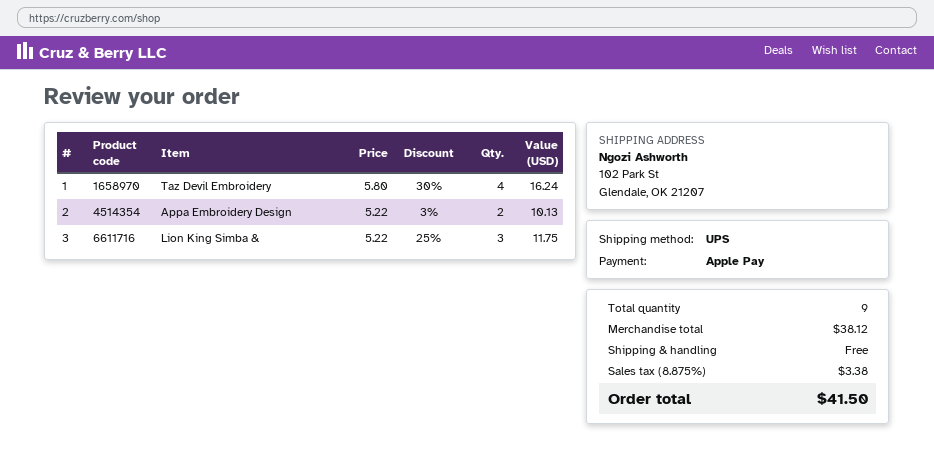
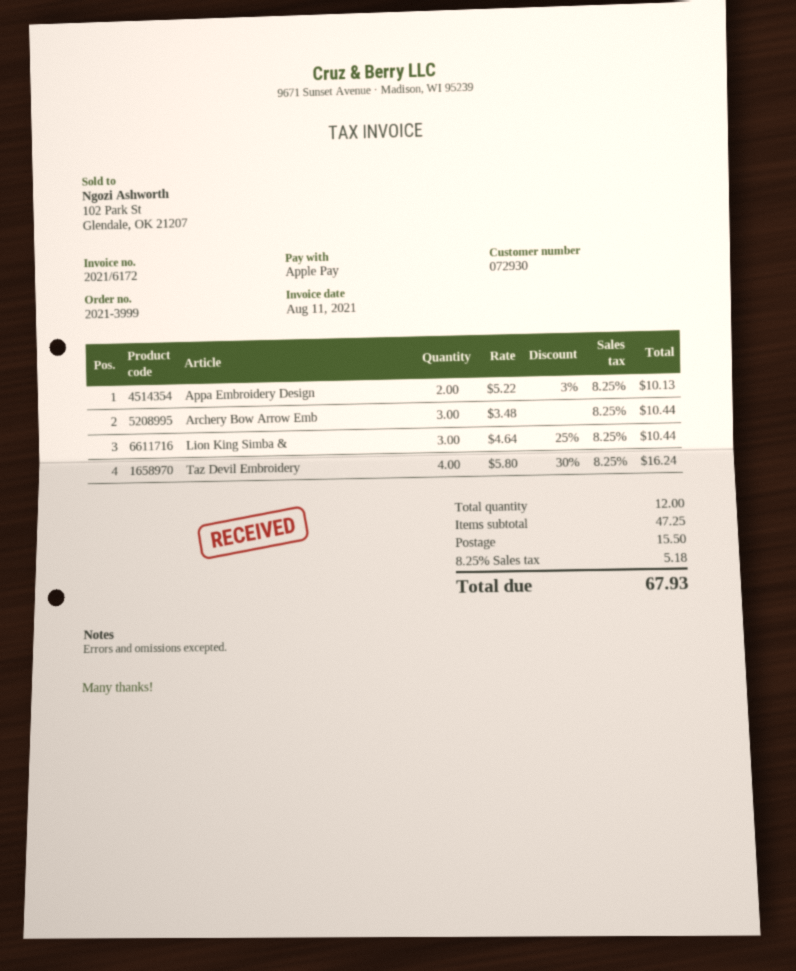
Lion King Simba &: 3 x 5.22 - 25% = 11.75 -> 3 x 4.64 - 25% = 10.44
Archery Bow Arrow Emb: none -> 3 x 3.48 = 10.44
total quantity: 9 -> 12
subtotal: 38.12 -> 47.25
shipping: 0.00 -> 15.50
tax: 8.875% = 3.38 -> 8.25% = 5.18
total: 41.50 -> 67.93

